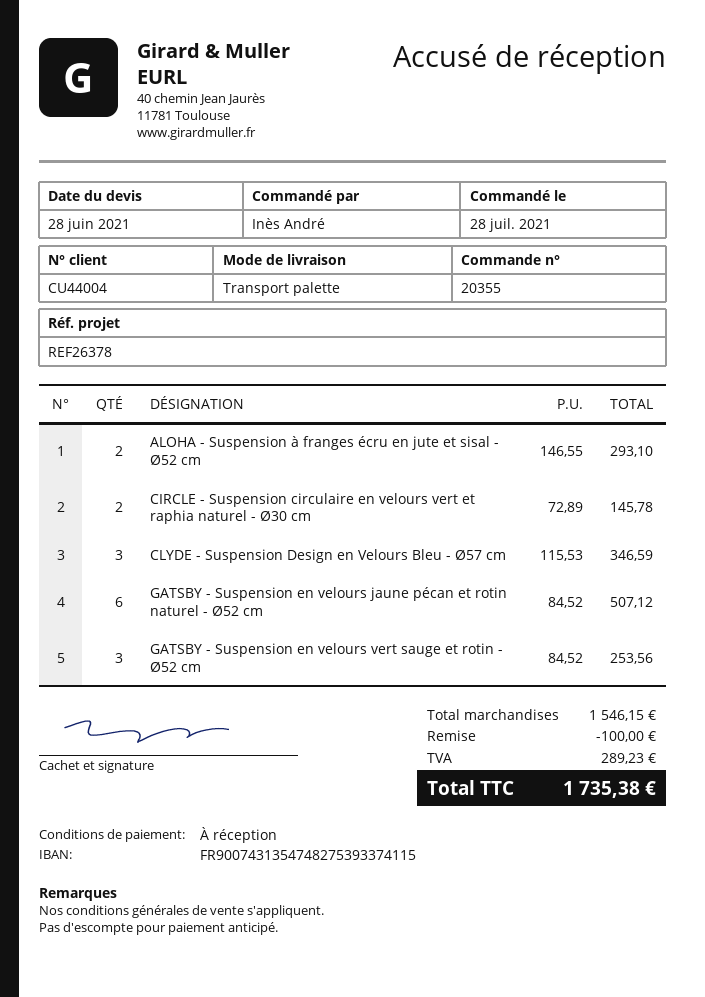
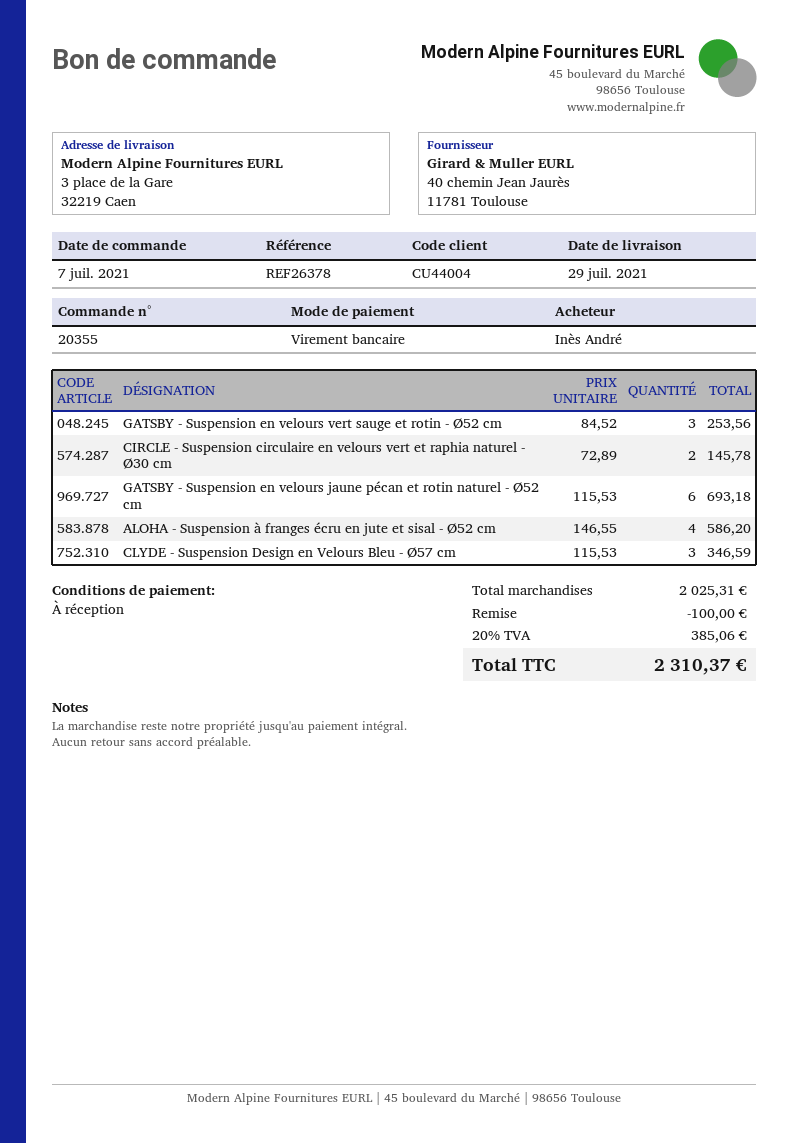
order date: 2021-07-28 -> 2021-07-07
ALOHA - Suspension à franges écru en jute et sisal - Ø52 cm: 2 x 146.55 = 293.10 -> 4 x 146.55 = 586.20
GATSBY - Suspension en velours jaune pécan et rotin naturel - Ø52 cm: 6 x 84.52 = 507.12 -> 6 x 115.53 = 693.18
subtotal: 1546.15 -> 2025.31
tax: 289.23 -> 385.06
total: 1735.38 -> 2310.37

